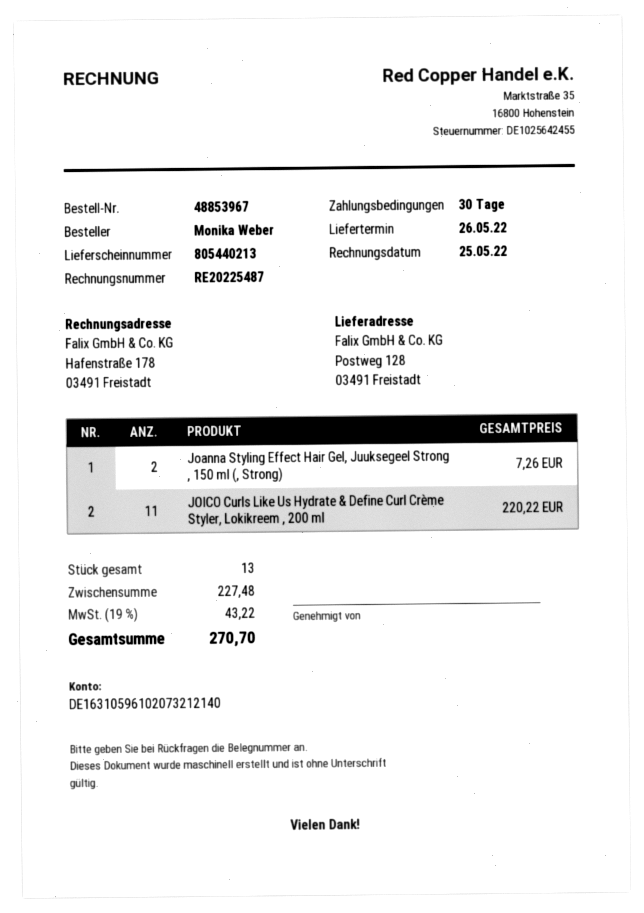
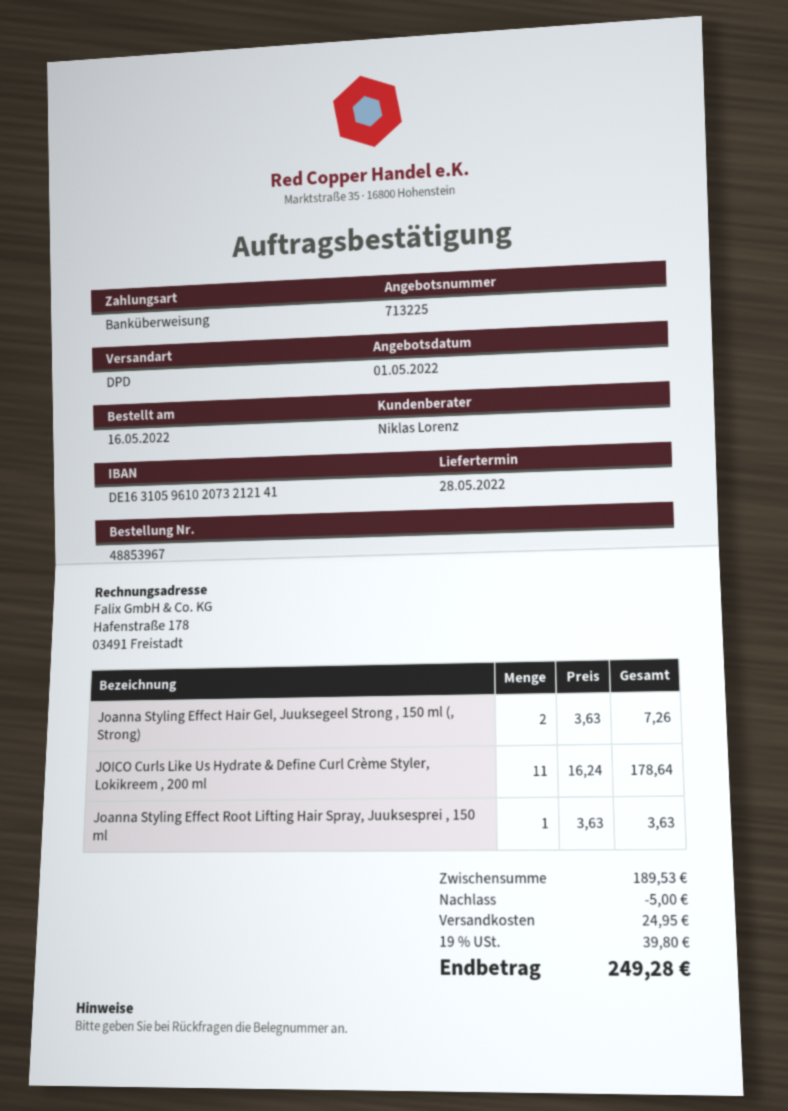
delivery date: 2022-05-26 -> 2022-05-28
bank account: DE16310596102073212140 -> DE16310596102073212141
JOICO Curls Like Us Hydrate & Define Curl Crème Styler, Lokikreem , 200 ml: 11 for 220.22 -> 11 for 178.64
Joanna Styling Effect Root Lifting Hair Spray, Juuksesprei , 150 ml: none -> 1 for 3.63
subtotal: 227.48 -> 189.53
discount: none -> 5.00
shipping: none -> 24.95
tax: 19% = 43.22 -> 19% = 39.80
total: 270.70 -> 249.28

